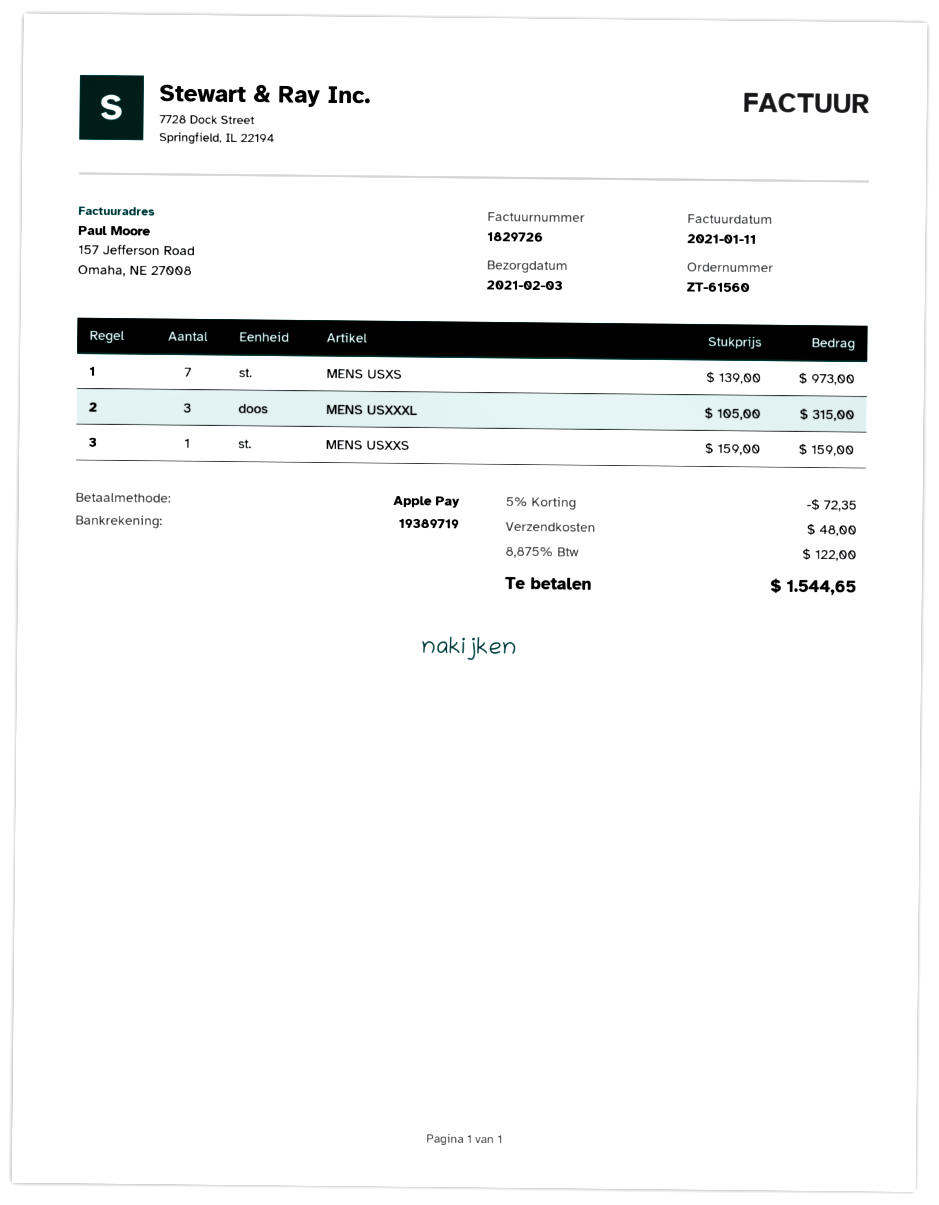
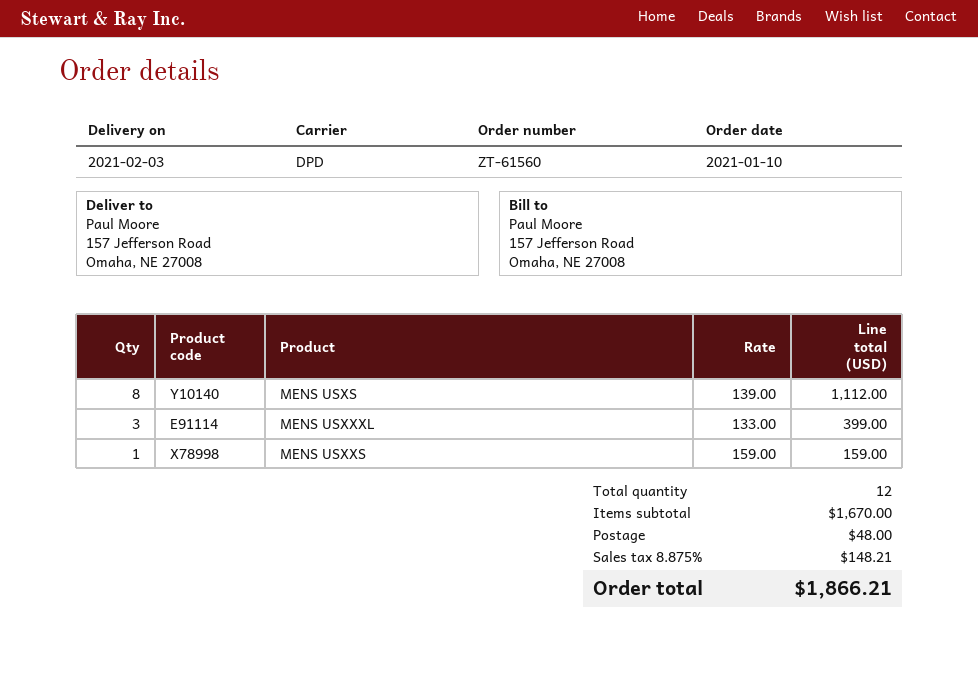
MENS USXS: 7 x 139.00 = 973.00 -> 8 x 139.00 = 1112.00
MENS USXXXL: 3 x 105.00 = 315.00 -> 3 x 133.00 = 399.00
discount: 5% = 72.35 -> none
tax: 8.875% = 122.00 -> 8.875% = 148.21
total: 1544.65 -> 1866.21

